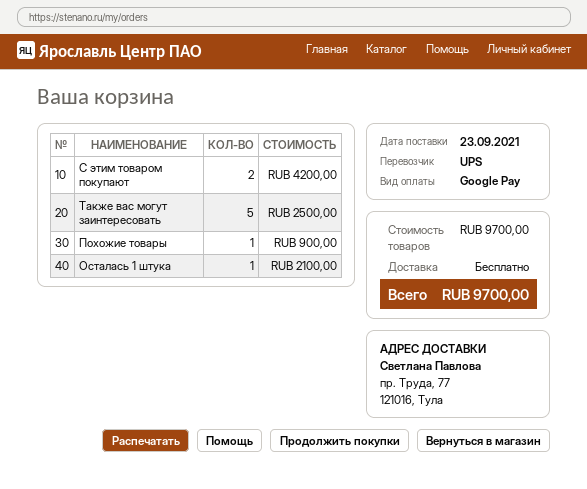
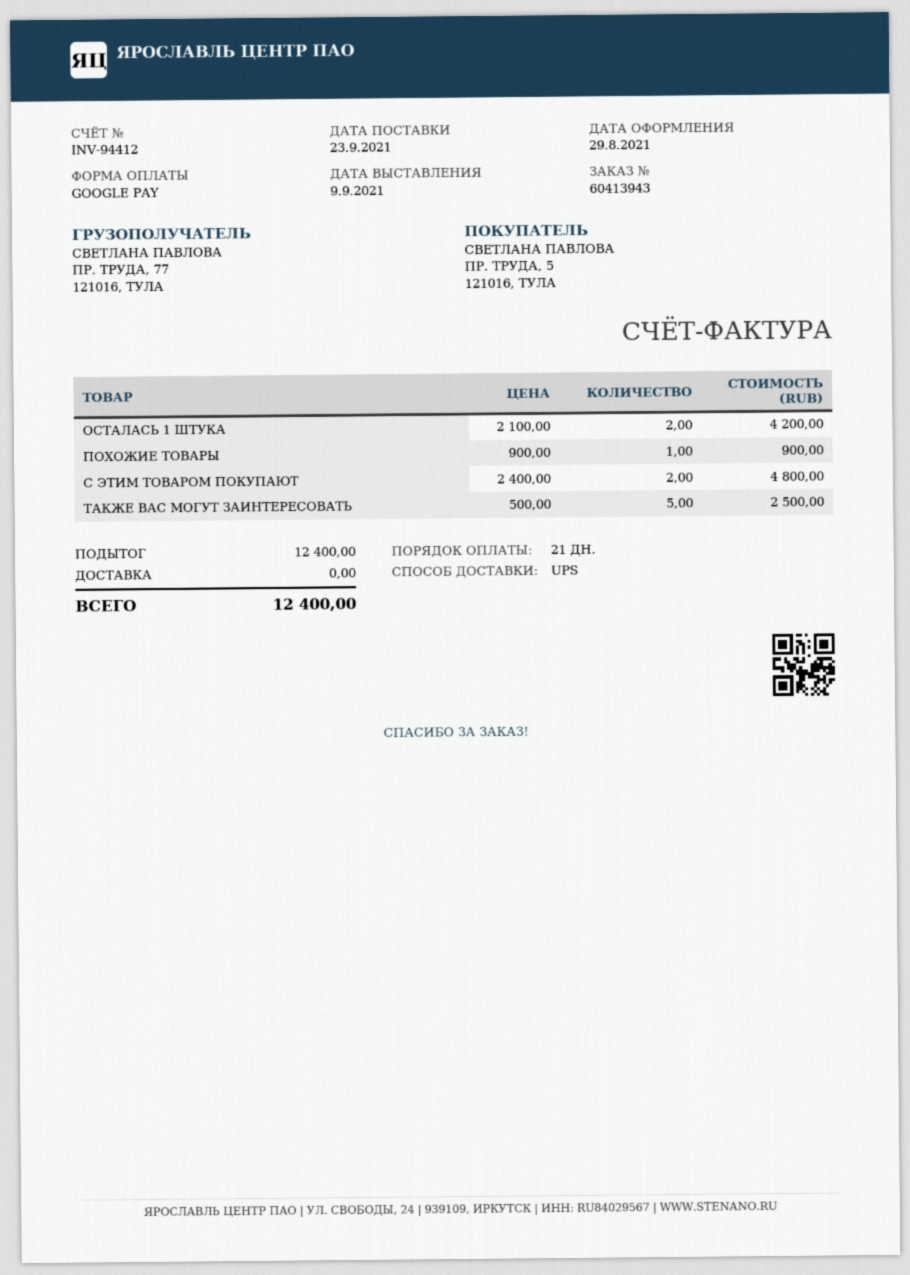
С этим товаром покупают: 2 for 4200.00 -> 2 for 4800.00
Осталась 1 штука: 1 for 2100.00 -> 2 for 4200.00
subtotal: 9700.00 -> 12400.00
total: 9700.00 -> 12400.00

